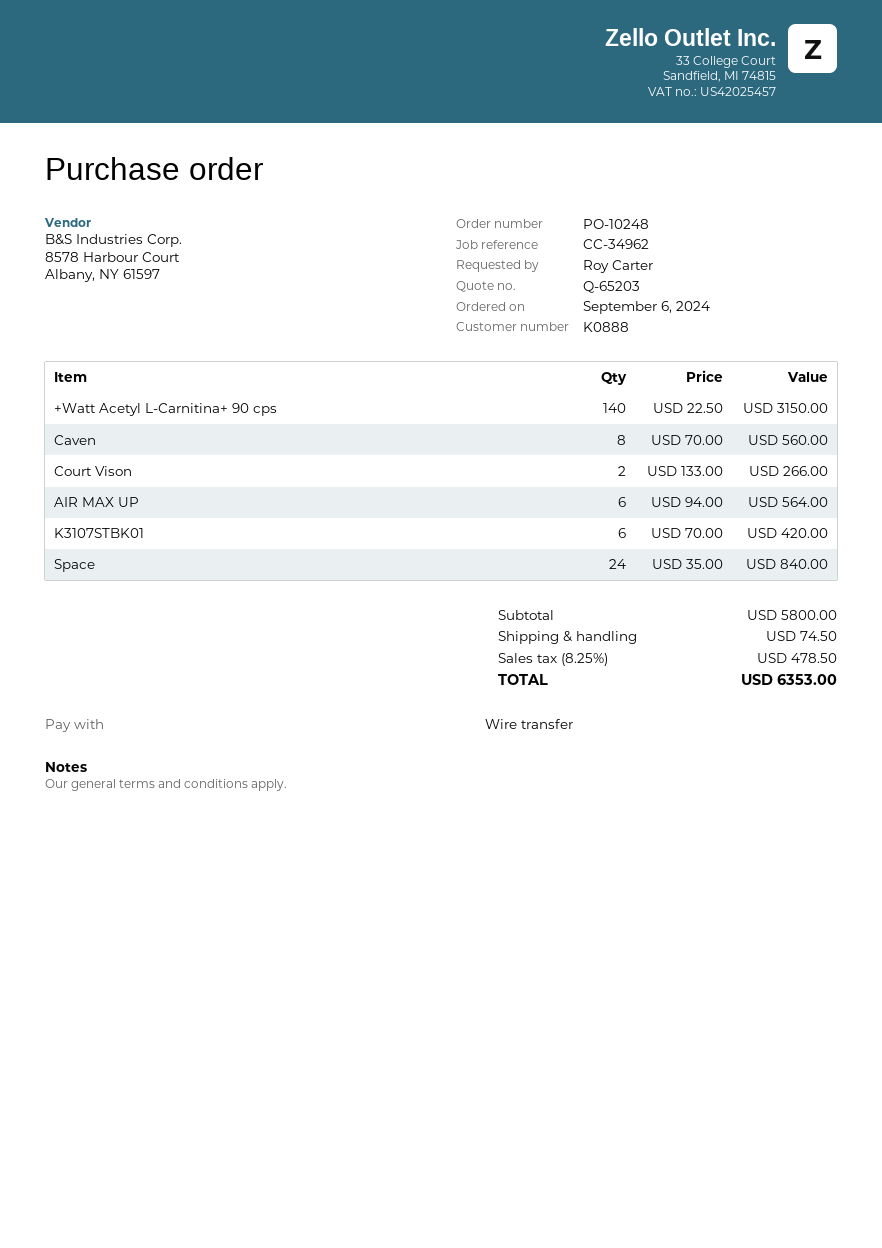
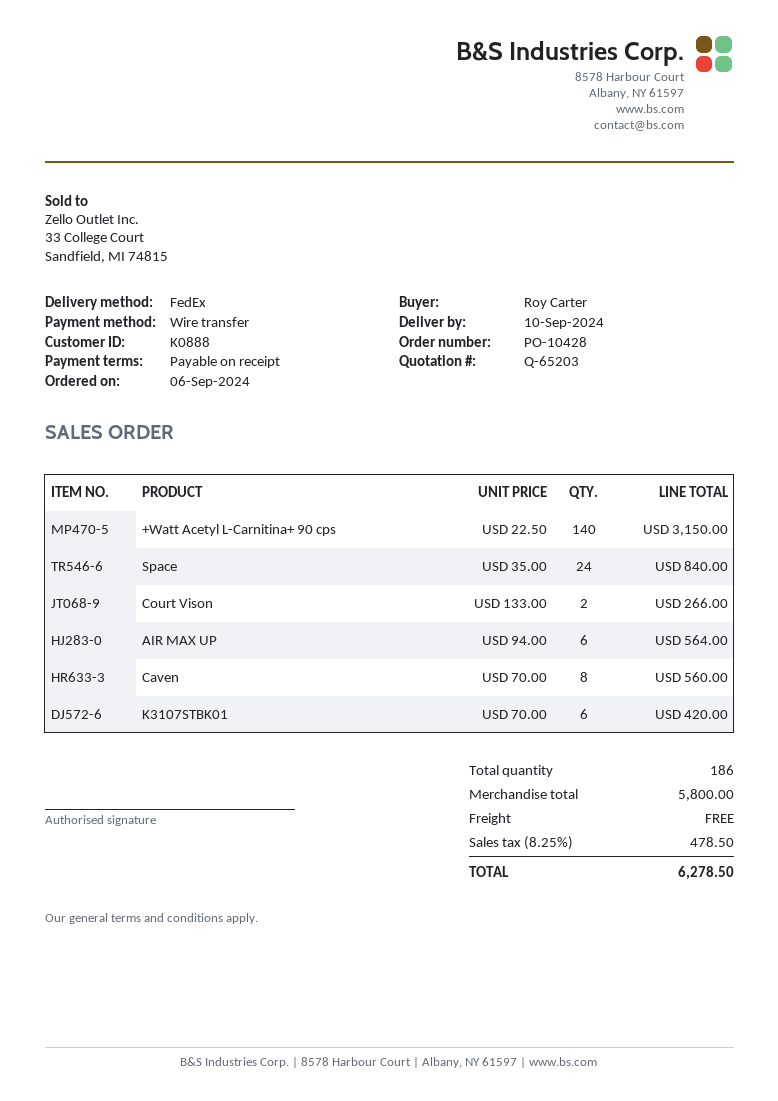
order number: PO-10248 -> PO-10428
shipping: 74.50 -> 0.00
total: 6353.00 -> 6278.50

